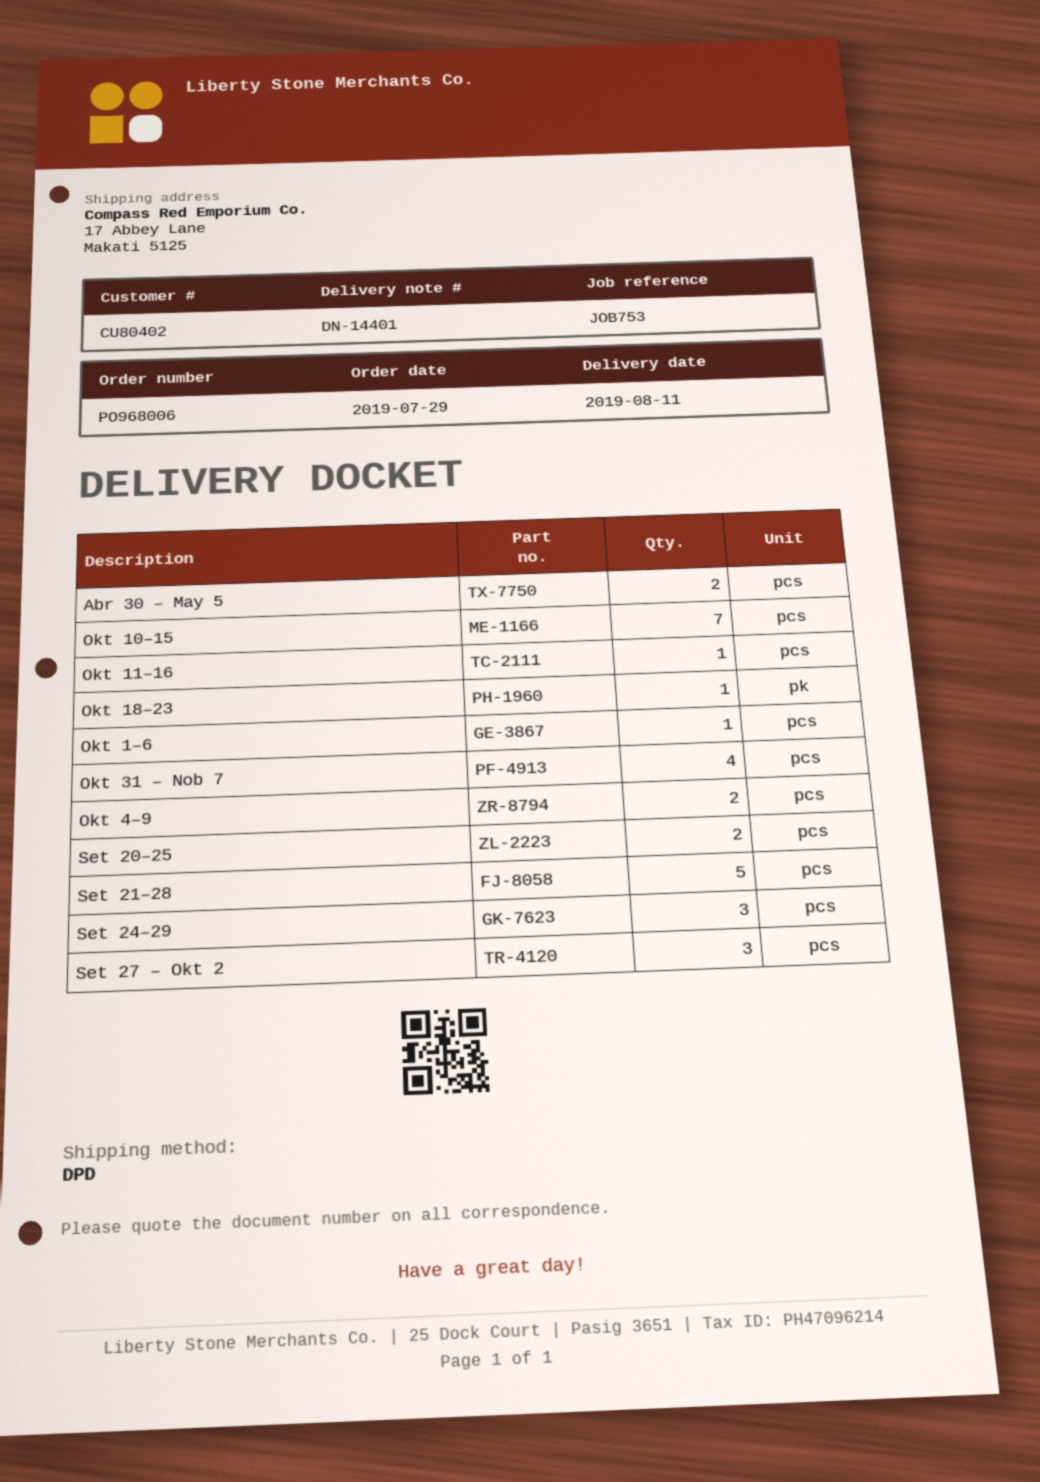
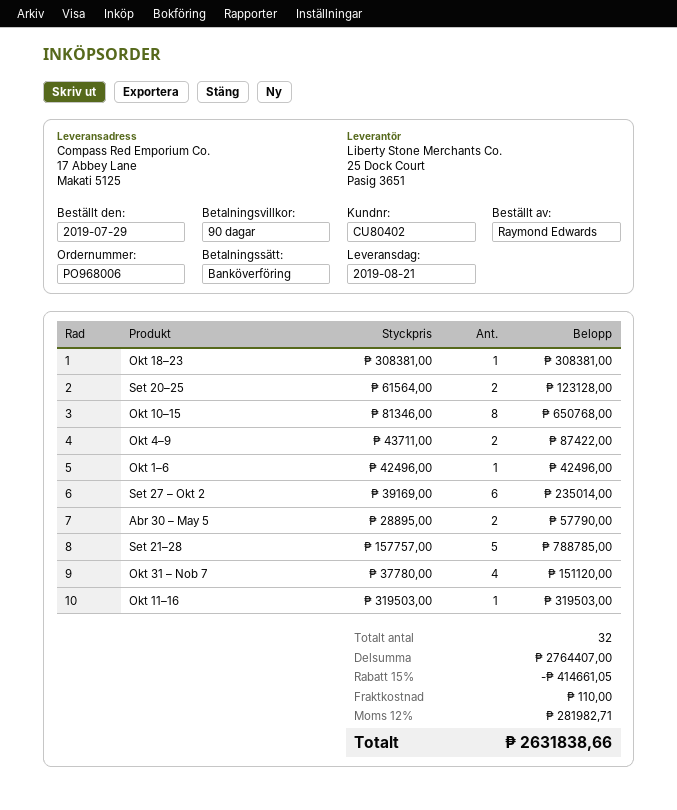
delivery date: 2019-08-11 -> 2019-08-21
Okt 10–15: 7 -> 8
Set 24–29: 3 -> none
Set 27 – Okt 2: 3 -> 6

